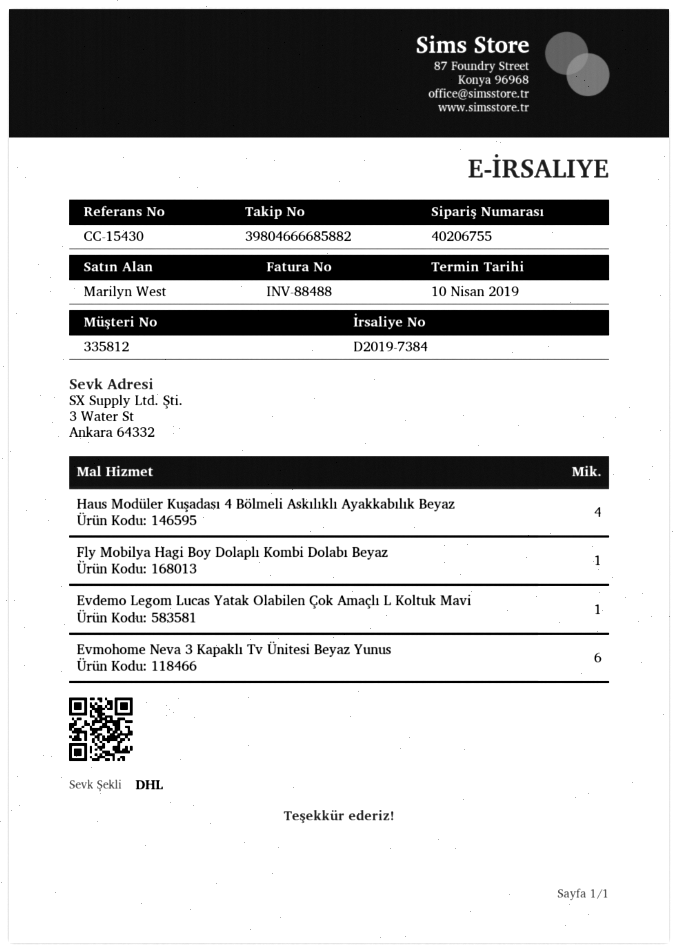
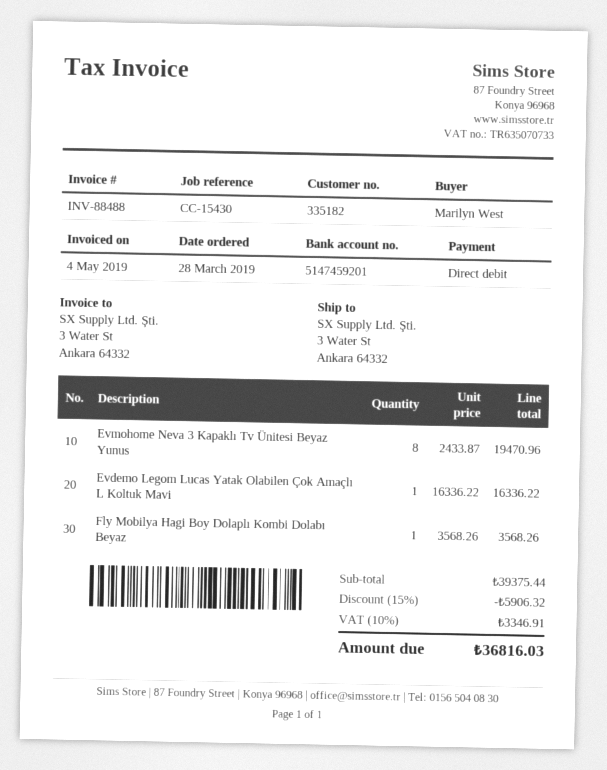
customer number: 335812 -> 335182
Haus Modüler Kuşadası 4 Bölmeli Askılıklı Ayakkabılık Beyaz: 4 -> none
Evmohome Neva 3 Kapaklı Tv Ünitesi Beyaz Yunus: 6 -> 8

